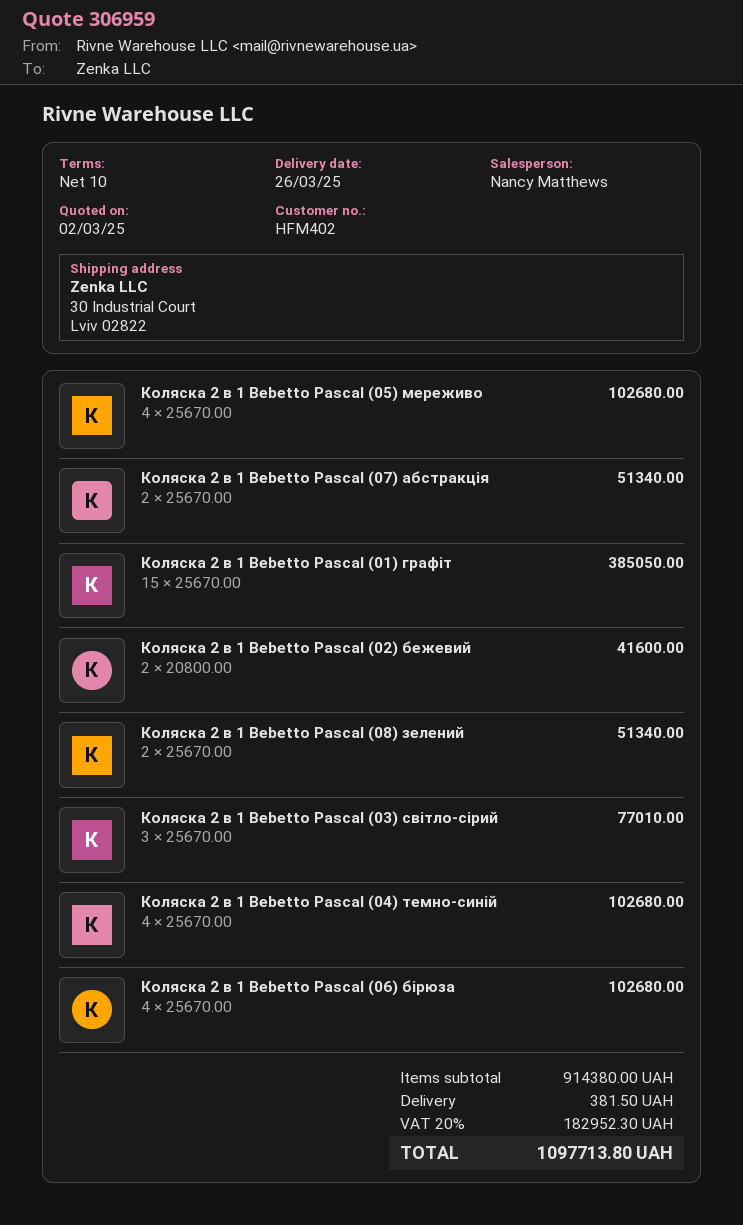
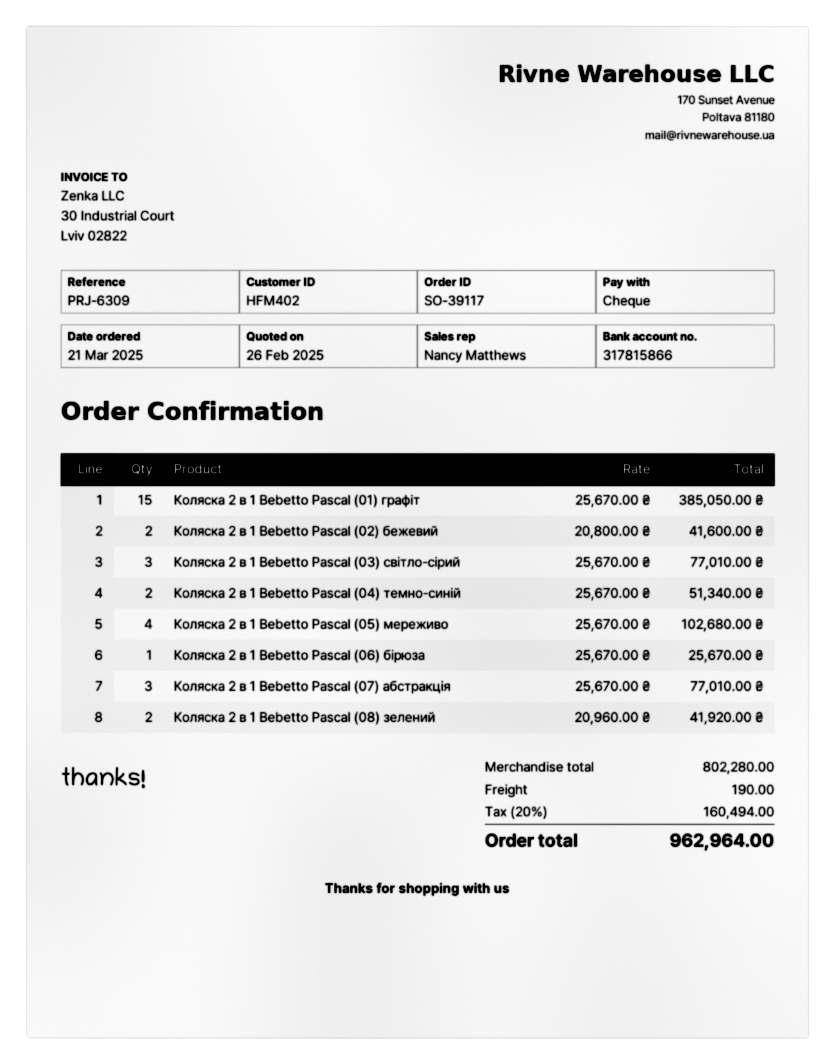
quote date: 2025-03-02 -> 2025-02-26
Коляска 2 в 1 Bebetto Pascal (07) абстракція: 2 x 25670.00 = 51340.00 -> 3 x 25670.00 = 77010.00
Коляска 2 в 1 Bebetto Pascal (08) зелений: 2 x 25670.00 = 51340.00 -> 2 x 20960.00 = 41920.00
Коляска 2 в 1 Bebetto Pascal (04) темно-синій: 4 x 25670.00 = 102680.00 -> 2 x 25670.00 = 51340.00
Коляска 2 в 1 Bebetto Pascal (06) бірюза: 4 x 25670.00 = 102680.00 -> 1 x 25670.00 = 25670.00
subtotal: 914380.00 -> 802280.00
shipping: 381.50 -> 190.00
tax: 20% = 182952.30 -> 20% = 160494.00
total: 1097713.80 -> 962964.00

